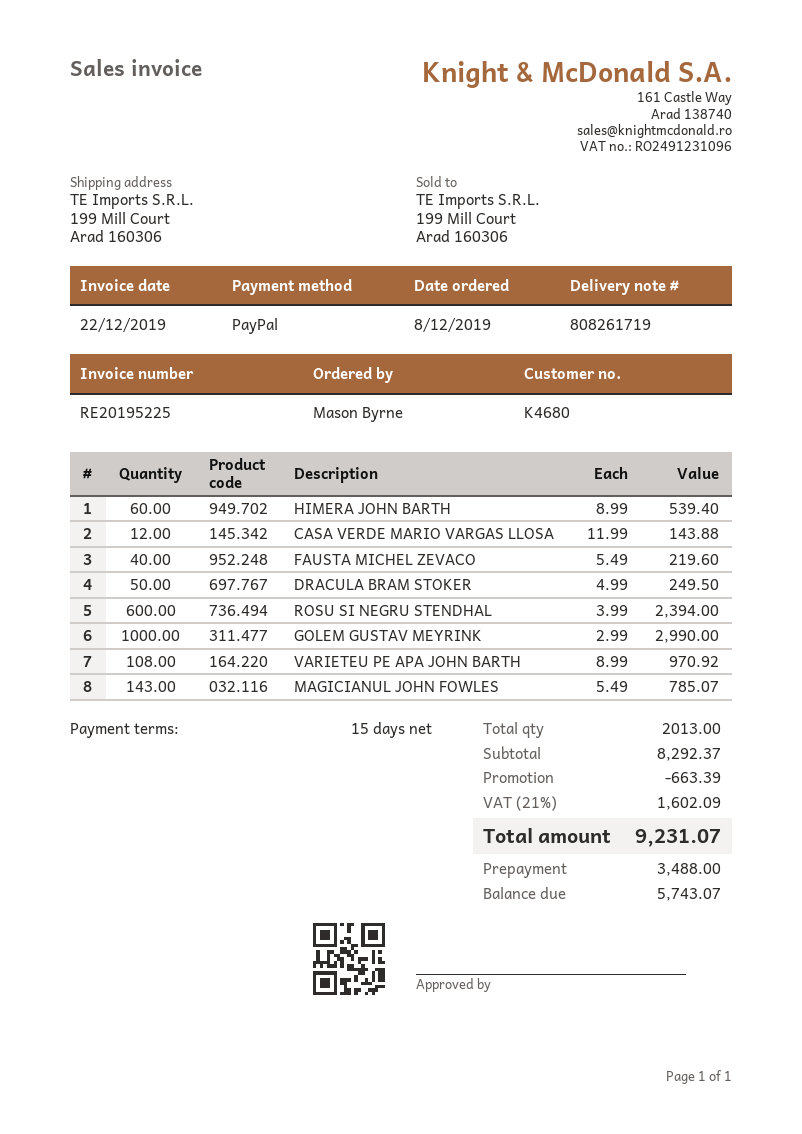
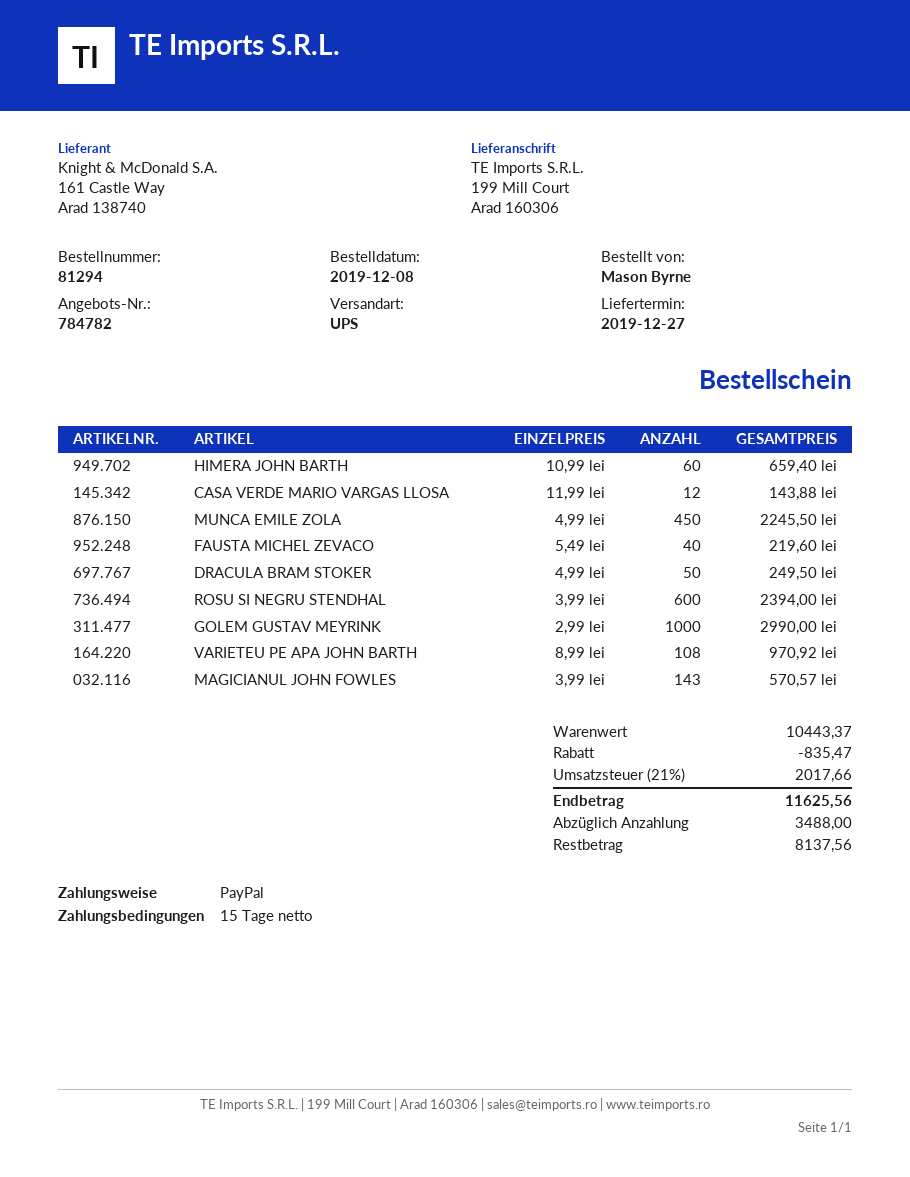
HIMERA JOHN BARTH: 60 x 8.99 = 539.40 -> 60 x 10.99 = 659.40
MAGICIANUL JOHN FOWLES: 143 x 5.49 = 785.07 -> 143 x 3.99 = 570.57
MUNCA EMILE ZOLA: none -> 450 x 4.99 = 2245.50
subtotal: 8292.37 -> 10443.37
discount: 663.39 -> 835.47
tax: 21% = 1602.09 -> 21% = 2017.66
total: 9231.07 -> 11625.56
balance: 5743.07 -> 8137.56

